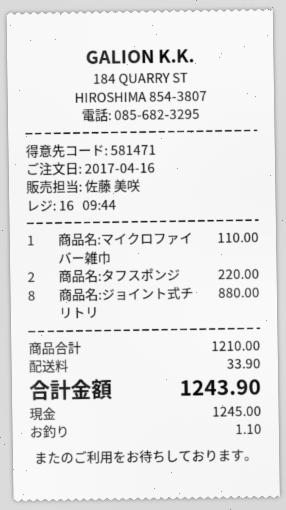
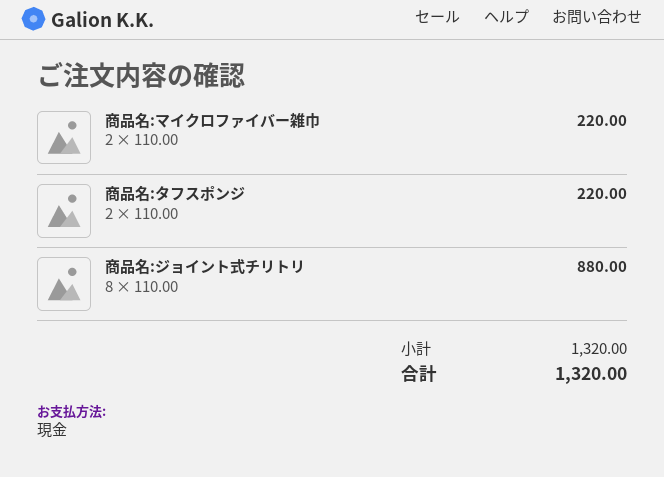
商品名:マイクロファイバー雑巾: 1 for 110.00 -> 2 for 220.00
subtotal: 1210.00 -> 1320.00
shipping: 33.90 -> none
total: 1243.90 -> 1320.00

